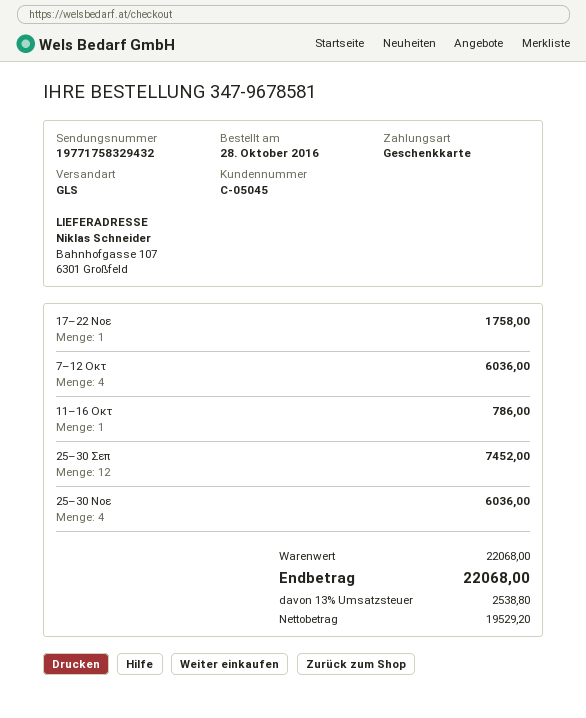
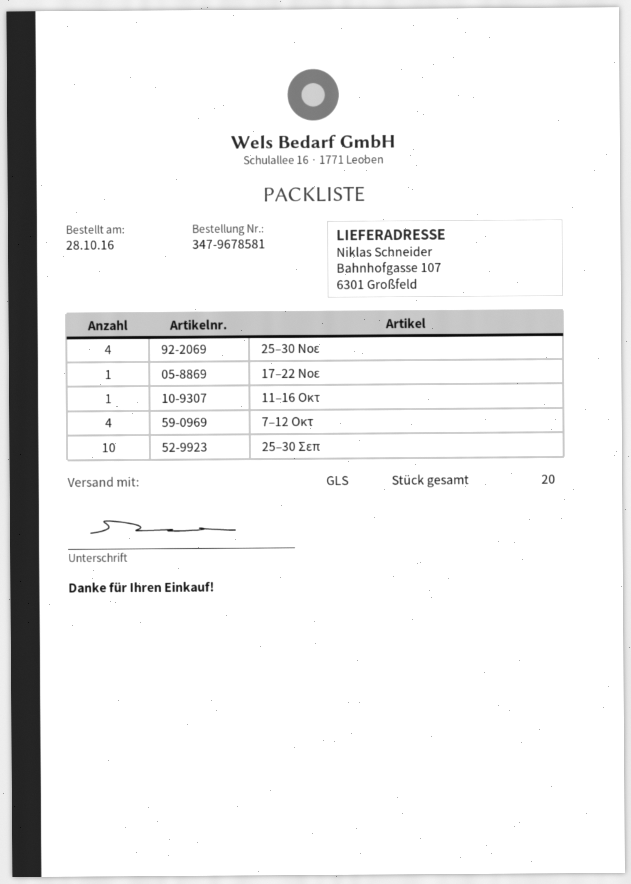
25–30 Σεπ: 12 -> 10

